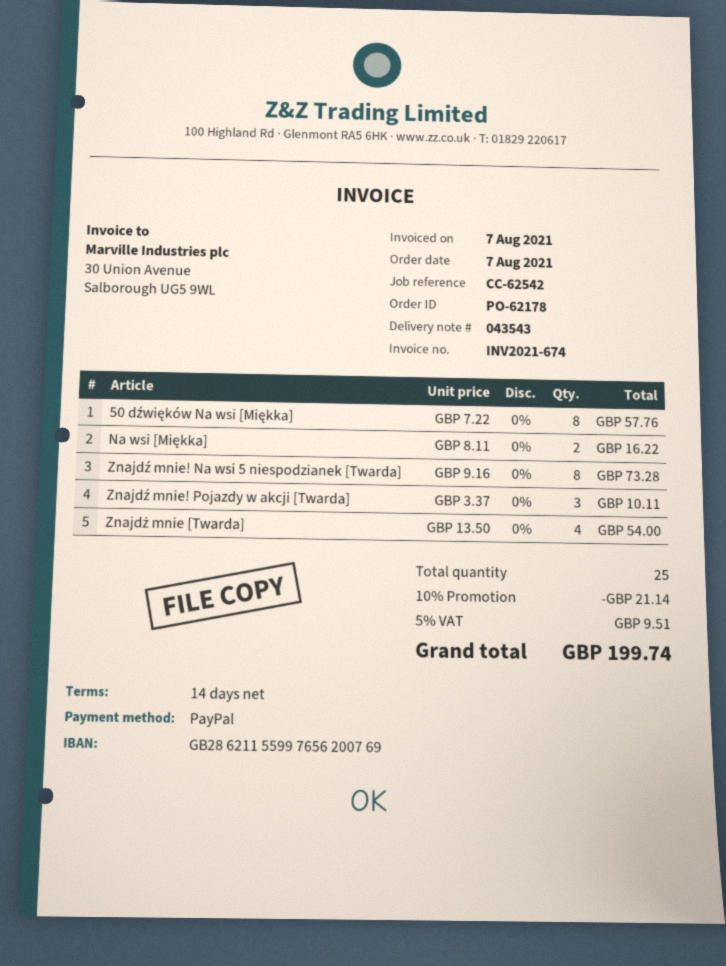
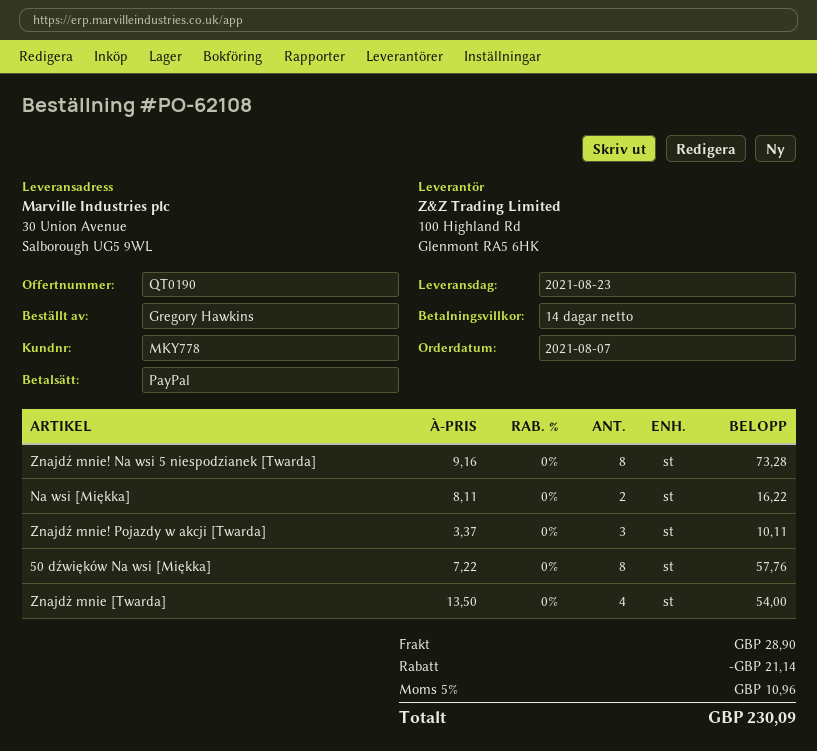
order number: PO-62178 -> PO-62108
shipping: none -> 28.90
tax: 5% = 9.51 -> 5% = 10.96
total: 199.74 -> 230.09

